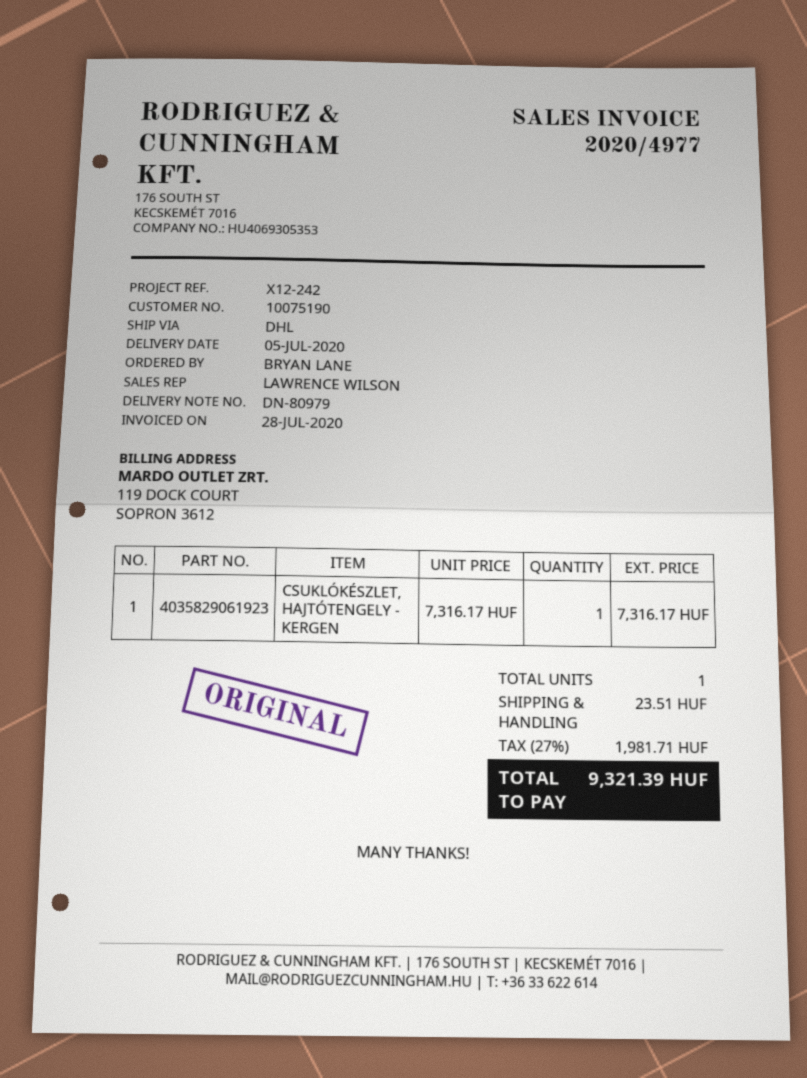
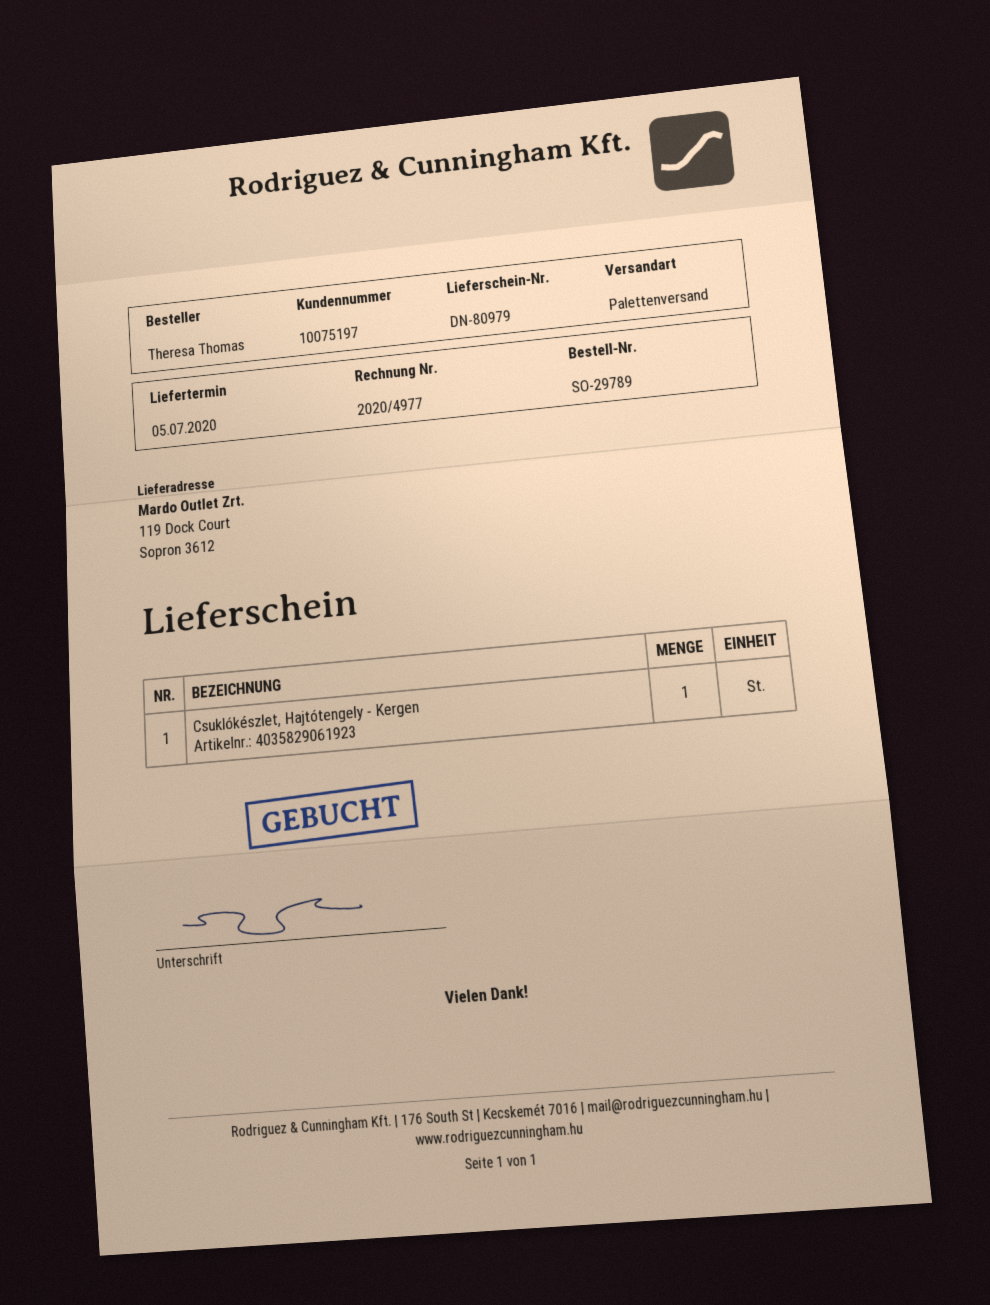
customer number: 10075190 -> 10075197
ordered by: BRYAN LANE -> Theresa Thomas
shipping method: DHL -> pallet freight

